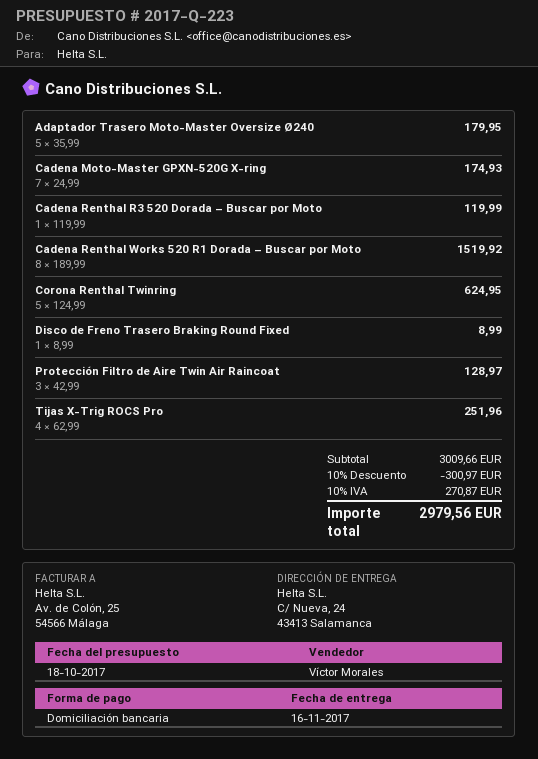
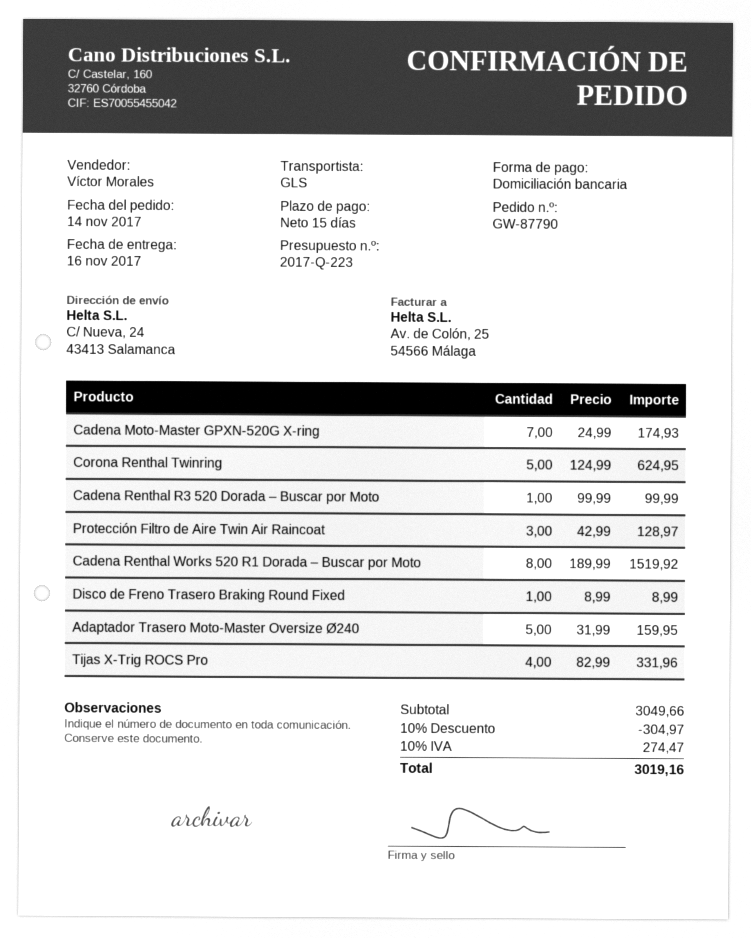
Adaptador Trasero Moto-Master Oversize Ø240: 5 x 35.99 = 179.95 -> 5 x 31.99 = 159.95
Cadena Renthal R3 520 Dorada – Buscar por Moto: 1 x 119.99 = 119.99 -> 1 x 99.99 = 99.99
Tijas X-Trig ROCS Pro: 4 x 62.99 = 251.96 -> 4 x 82.99 = 331.96
subtotal: 3009.66 -> 3049.66
discount: 10% = 300.97 -> 10% = 304.97
tax: 10% = 270.87 -> 10% = 274.47
total: 2979.56 -> 3019.16

